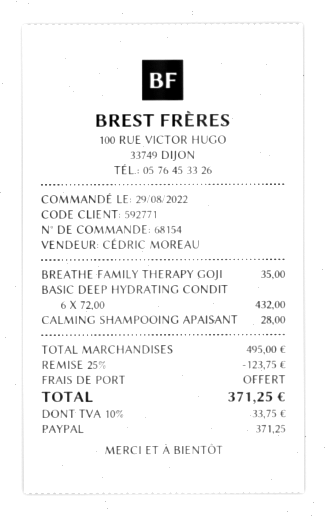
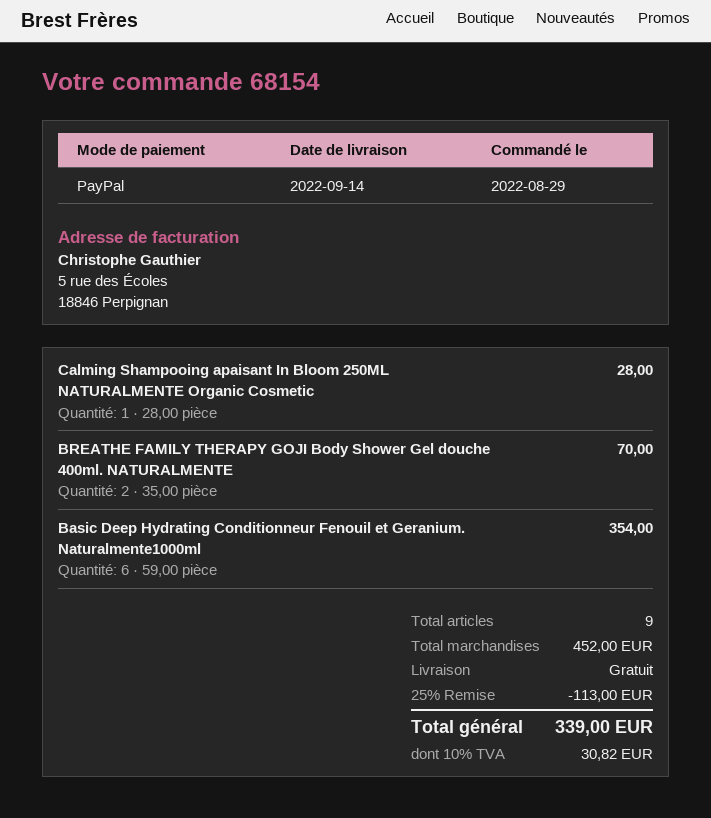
BREATHE FAMILY THERAPY GOJI: 1 x 35.00 = 35.00 -> 2 x 35.00 = 70.00
BASIC DEEP HYDRATING CONDIT: 6 x 72.00 = 432.00 -> 6 x 59.00 = 354.00
subtotal: 495.00 -> 452.00
discount: 25% = 123.75 -> 25% = 113.00
tax: 10% = 33.75 -> 10% = 30.82
total: 371.25 -> 339.00

